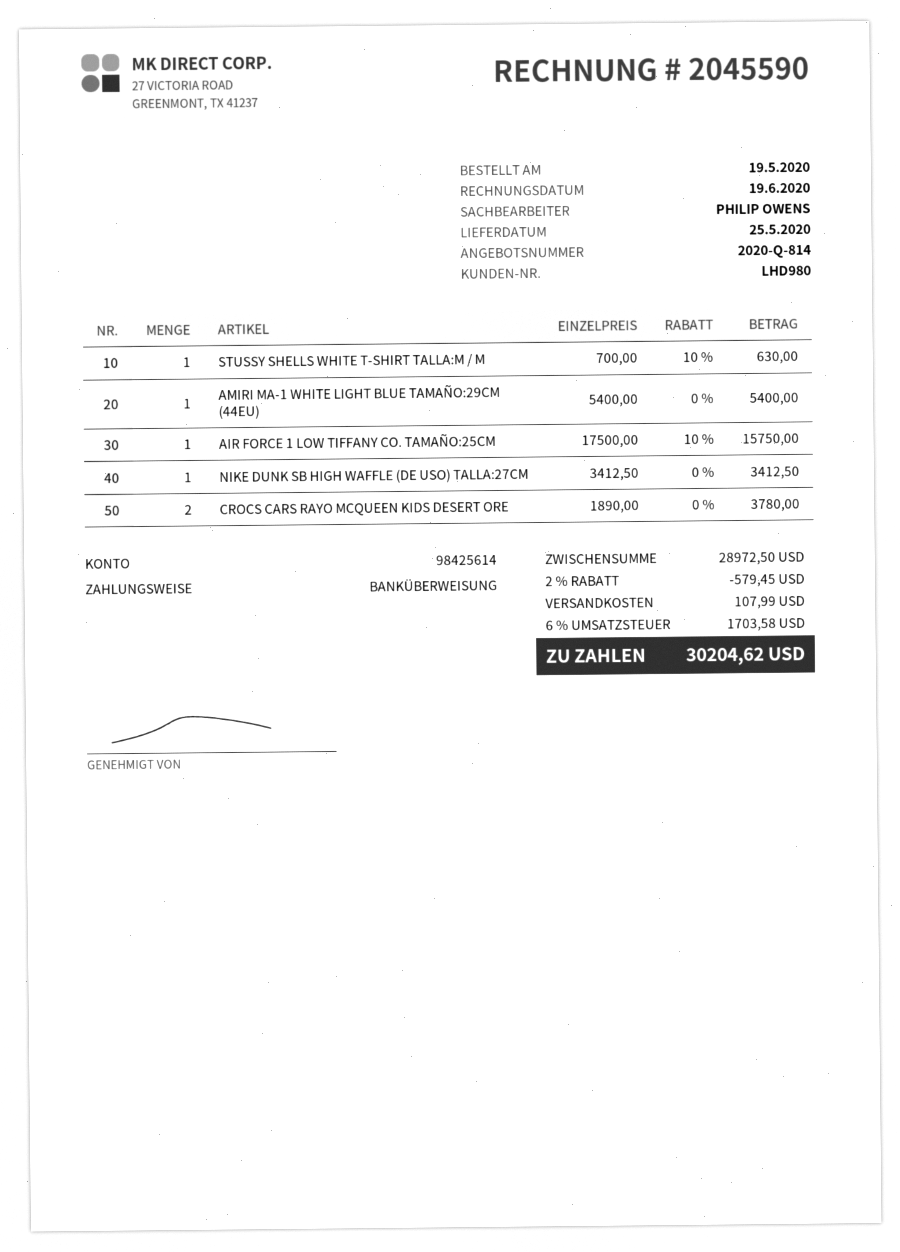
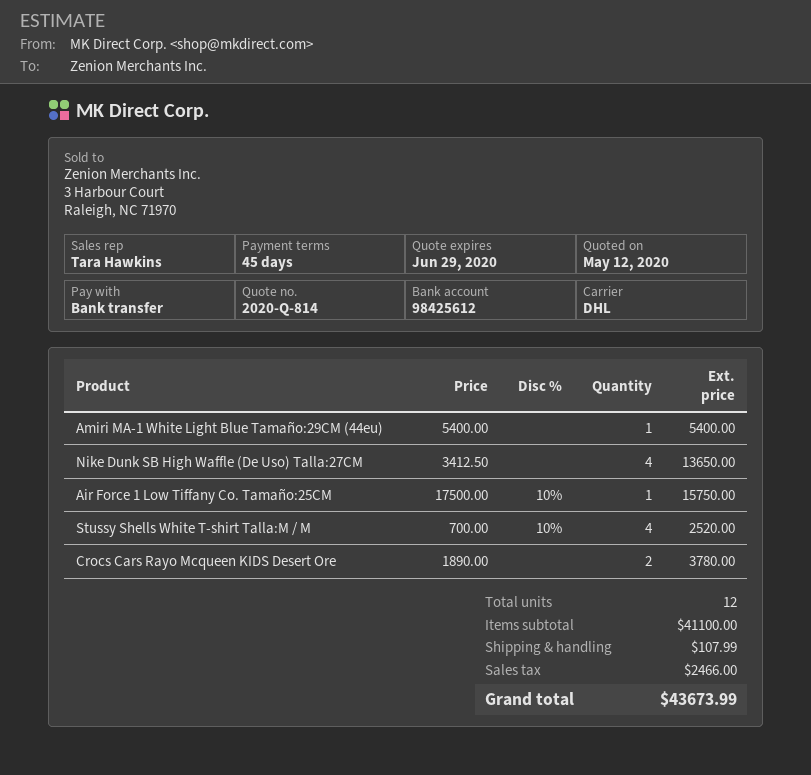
sales rep: PHILIP OWENS -> Tara Hawkins
bank account: 98425614 -> 98425612
STUSSY SHELLS WHITE T-SHIRT TALLA:M / M: 1 x 700.00 - 10% = 630.00 -> 4 x 700.00 - 10% = 2520.00
NIKE DUNK SB HIGH WAFFLE (DE USO) TALLA:27CM: 1 x 3412.50 = 3412.50 -> 4 x 3412.50 = 13650.00
subtotal: 28972.50 -> 41100.00
discount: 2% = 579.45 -> none
tax: 1703.58 -> 2466.00
total: 30204.62 -> 43673.99

